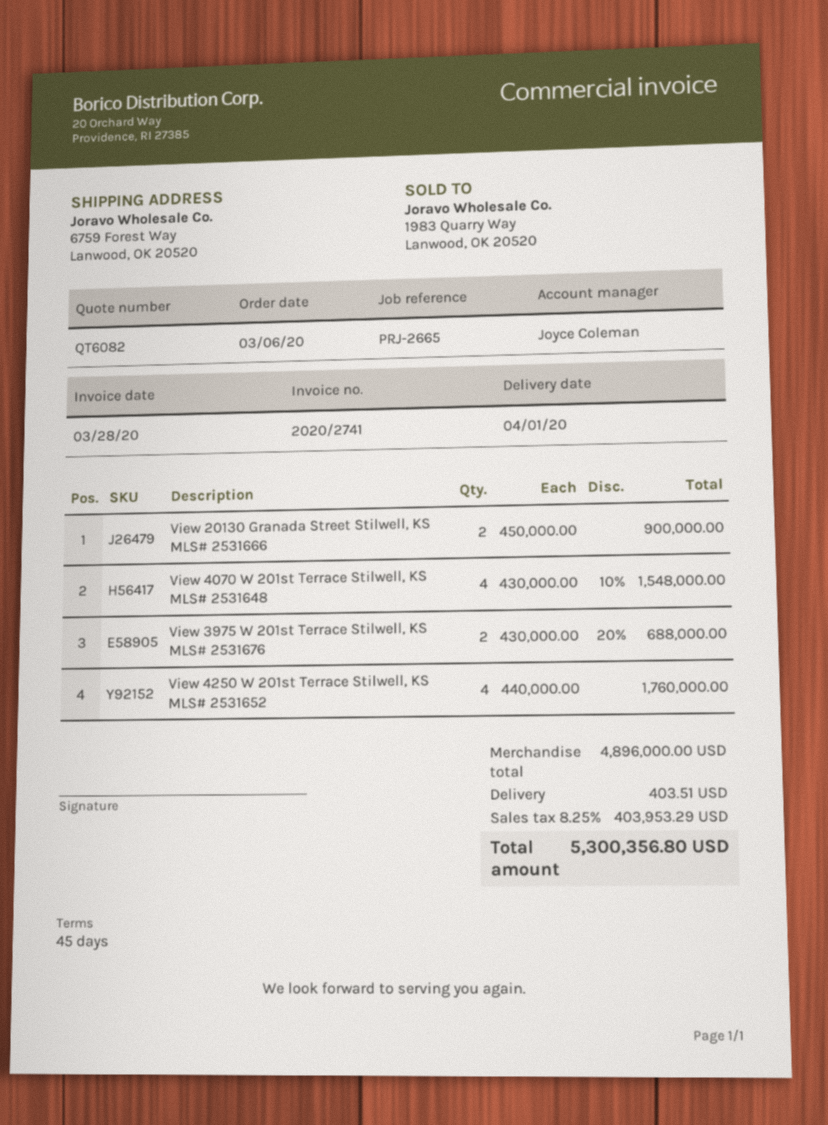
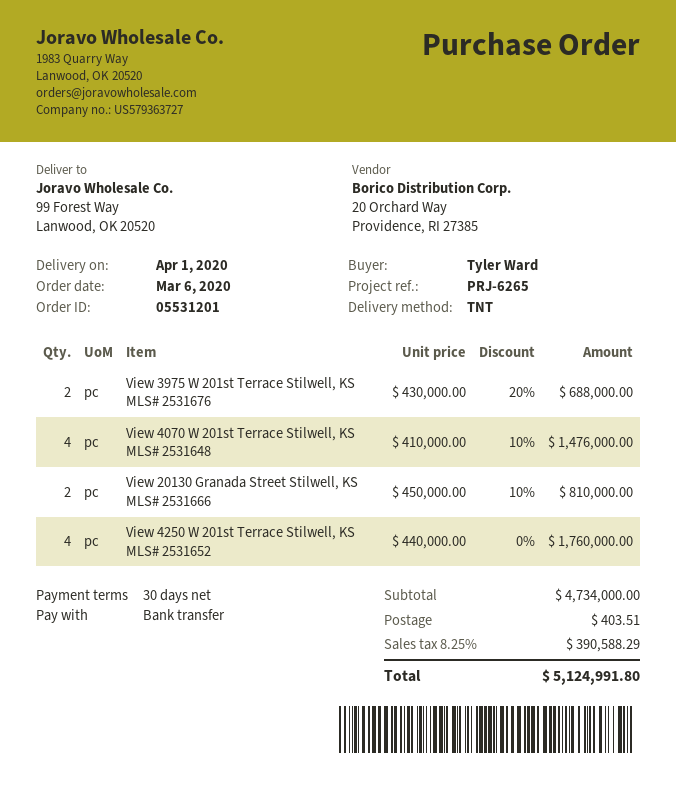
payment terms: 45 days -> 30 days
reference: PRJ-2665 -> PRJ-6265
ship to: 6759 Forest Way, Lanwood, OK 20520 -> 99 Forest Way, Lanwood, OK 20520
View 20130 Granada Street Stilwell, KS MLS# 2531666: 2 x 450000.00 = 900000.00 -> 2 x 450000.00 - 10% = 810000.00
View 4070 W 201st Terrace Stilwell, KS MLS# 2531648: 4 x 430000.00 - 10% = 1548000.00 -> 4 x 410000.00 - 10% = 1476000.00
subtotal: 4896000.00 -> 4734000.00
tax: 8.25% = 403953.29 -> 8.25% = 390588.29
total: 5300356.80 -> 5124991.80

